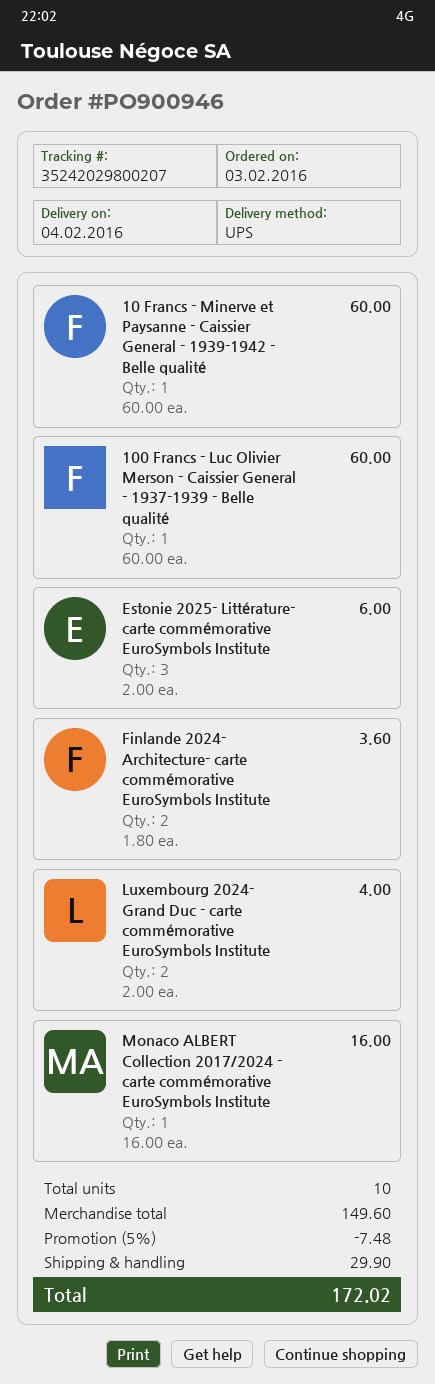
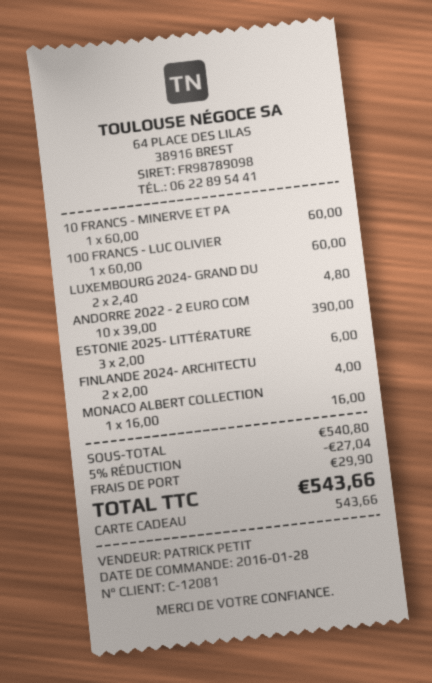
order date: 2016-02-03 -> 2016-01-28
Finlande 2024- Architecture- carte commémorative EuroSymbols Institute: 2 x 1.80 = 3.60 -> 2 x 2.00 = 4.00
Luxembourg 2024- Grand Duc - carte commémorative EuroSymbols Institute: 2 x 2.00 = 4.00 -> 2 x 2.40 = 4.80
ANDORRE 2022 - 2 EURO COM: none -> 10 x 39.00 = 390.00
subtotal: 149.60 -> 540.80
discount: 5% = 7.48 -> 5% = 27.04
total: 172.02 -> 543.66

